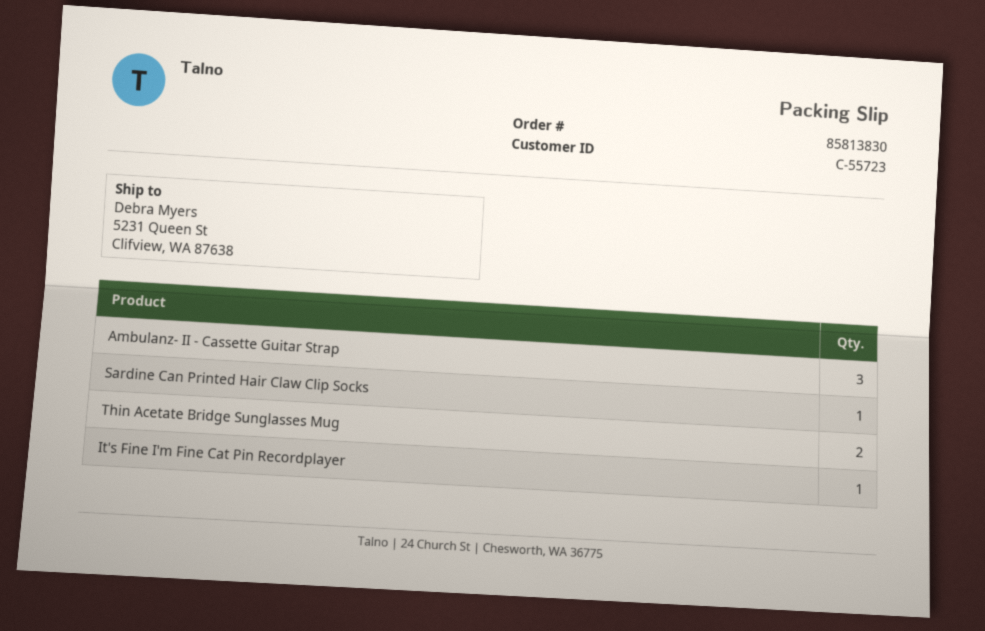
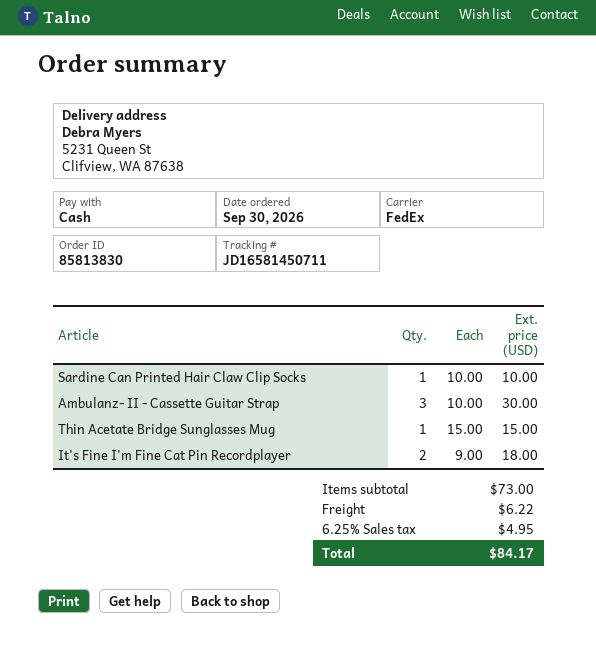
Thin Acetate Bridge Sunglasses Mug: 2 -> 1
It's Fine I'm Fine Cat Pin Recordplayer: 1 -> 2

